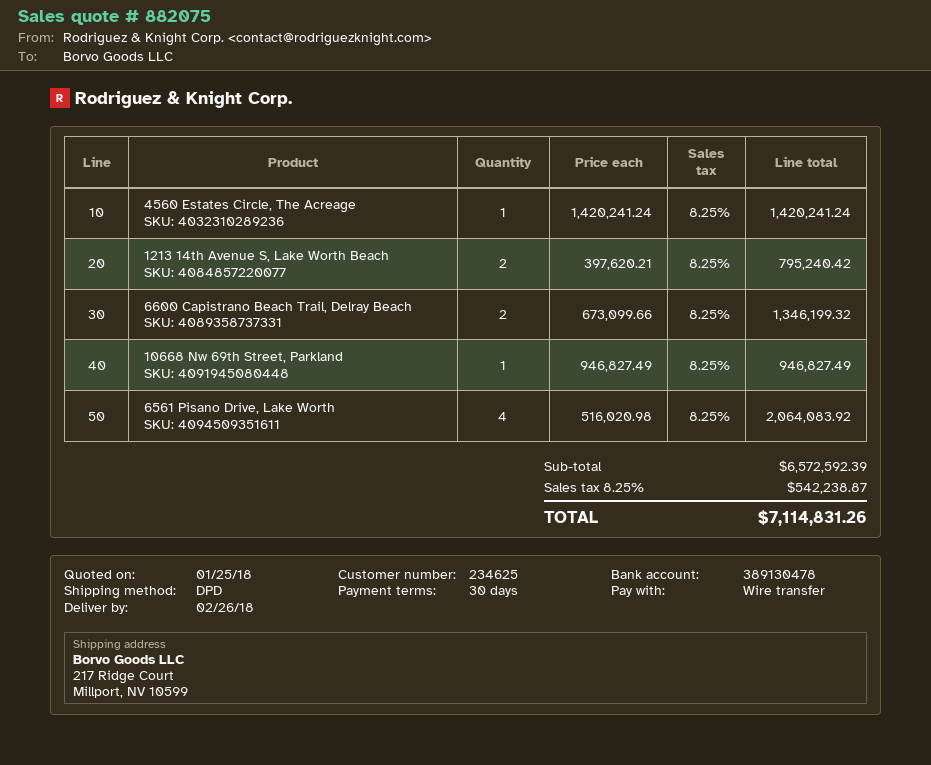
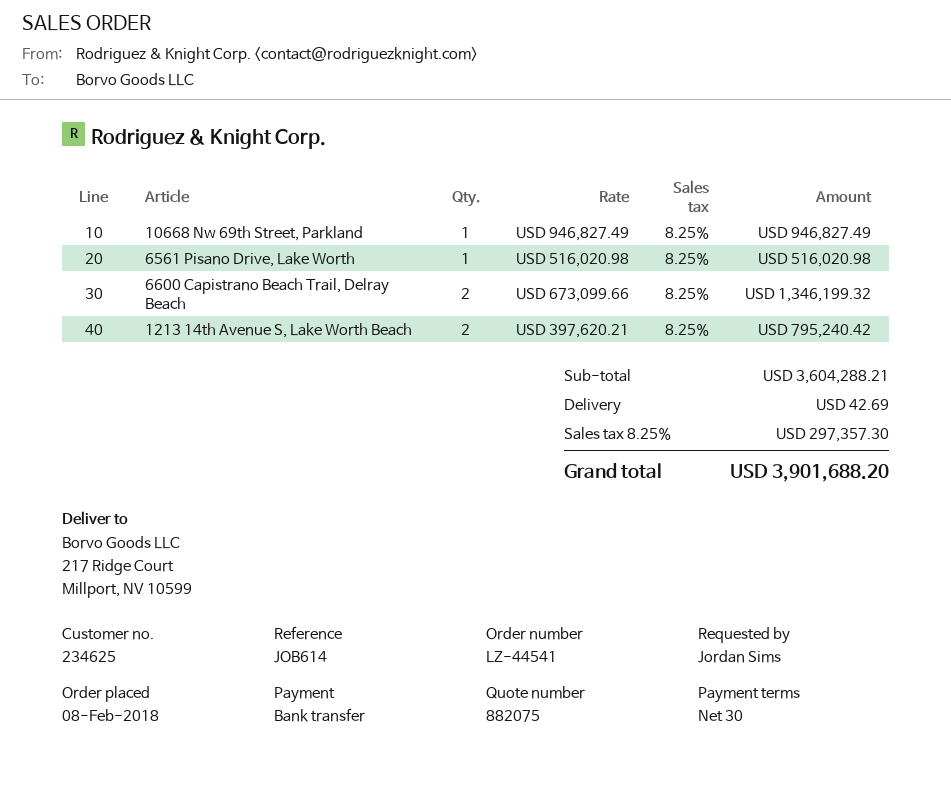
4560 Estates Circle, The Acreage: 1 x 1420241.24 = 1420241.24 -> none
6561 Pisano Drive, Lake Worth: 4 x 516020.98 = 2064083.92 -> 1 x 516020.98 = 516020.98
subtotal: 6572592.39 -> 3604288.21
shipping: none -> 42.69
tax: 8.25% = 542238.87 -> 8.25% = 297357.30
total: 7114831.26 -> 3901688.20

